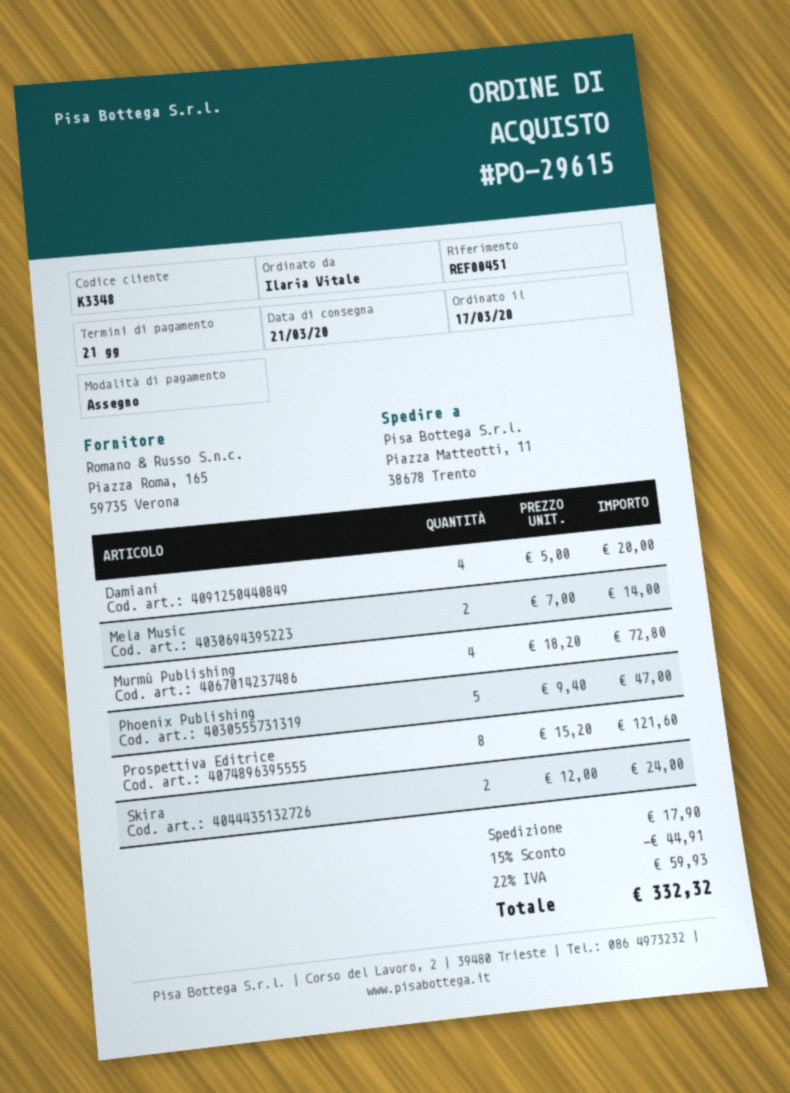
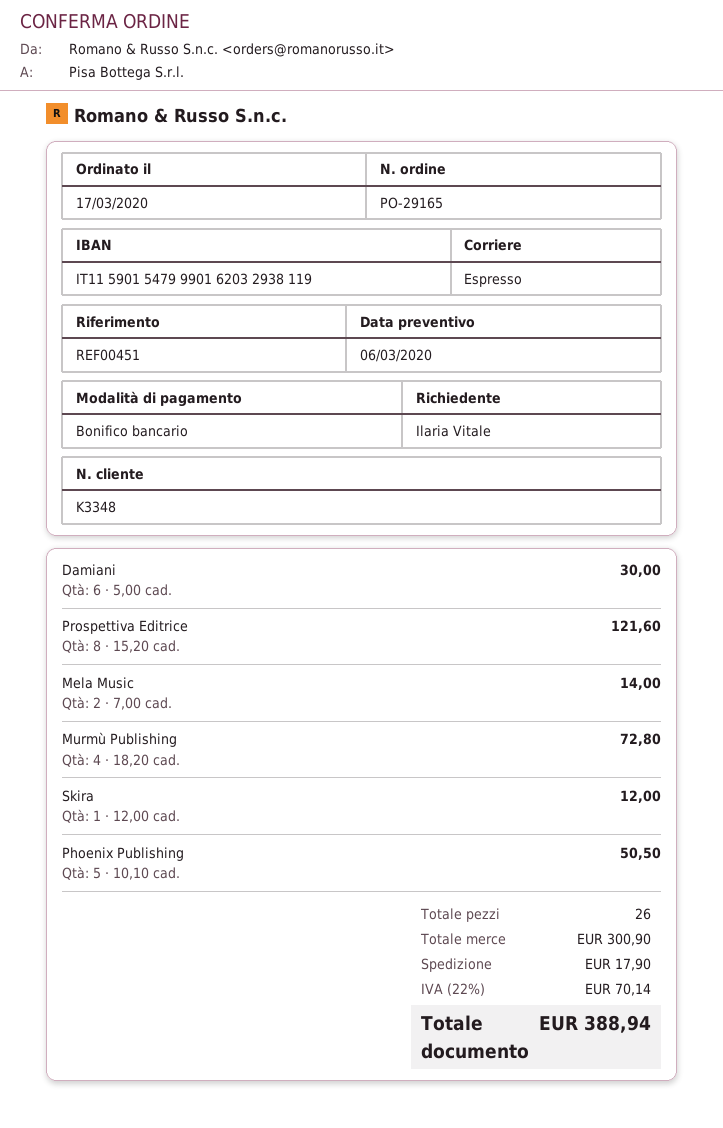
order number: PO-29615 -> PO-29165
payment method: cheque -> bank transfer
Damiani: 4 x 5.00 = 20.00 -> 6 x 5.00 = 30.00
Phoenix Publishing: 5 x 9.40 = 47.00 -> 5 x 10.10 = 50.50
Skira: 2 x 12.00 = 24.00 -> 1 x 12.00 = 12.00
discount: 15% = 44.91 -> none
tax: 22% = 59.93 -> 22% = 70.14
total: 332.32 -> 388.94

